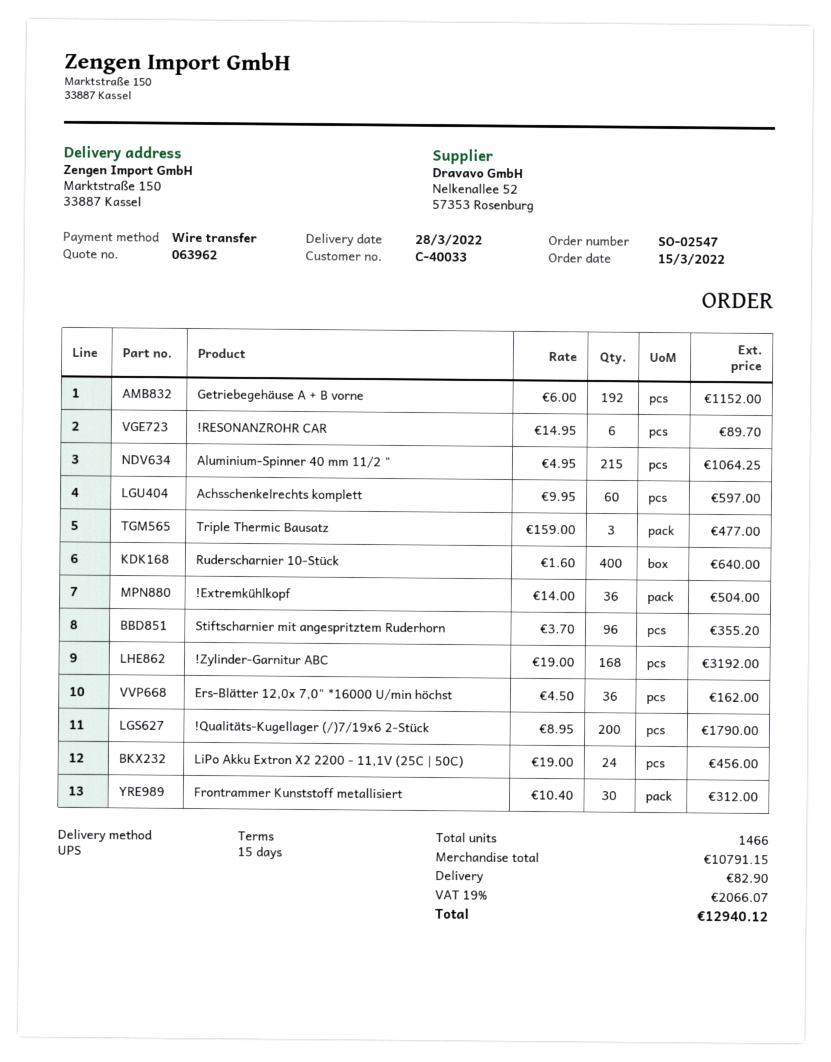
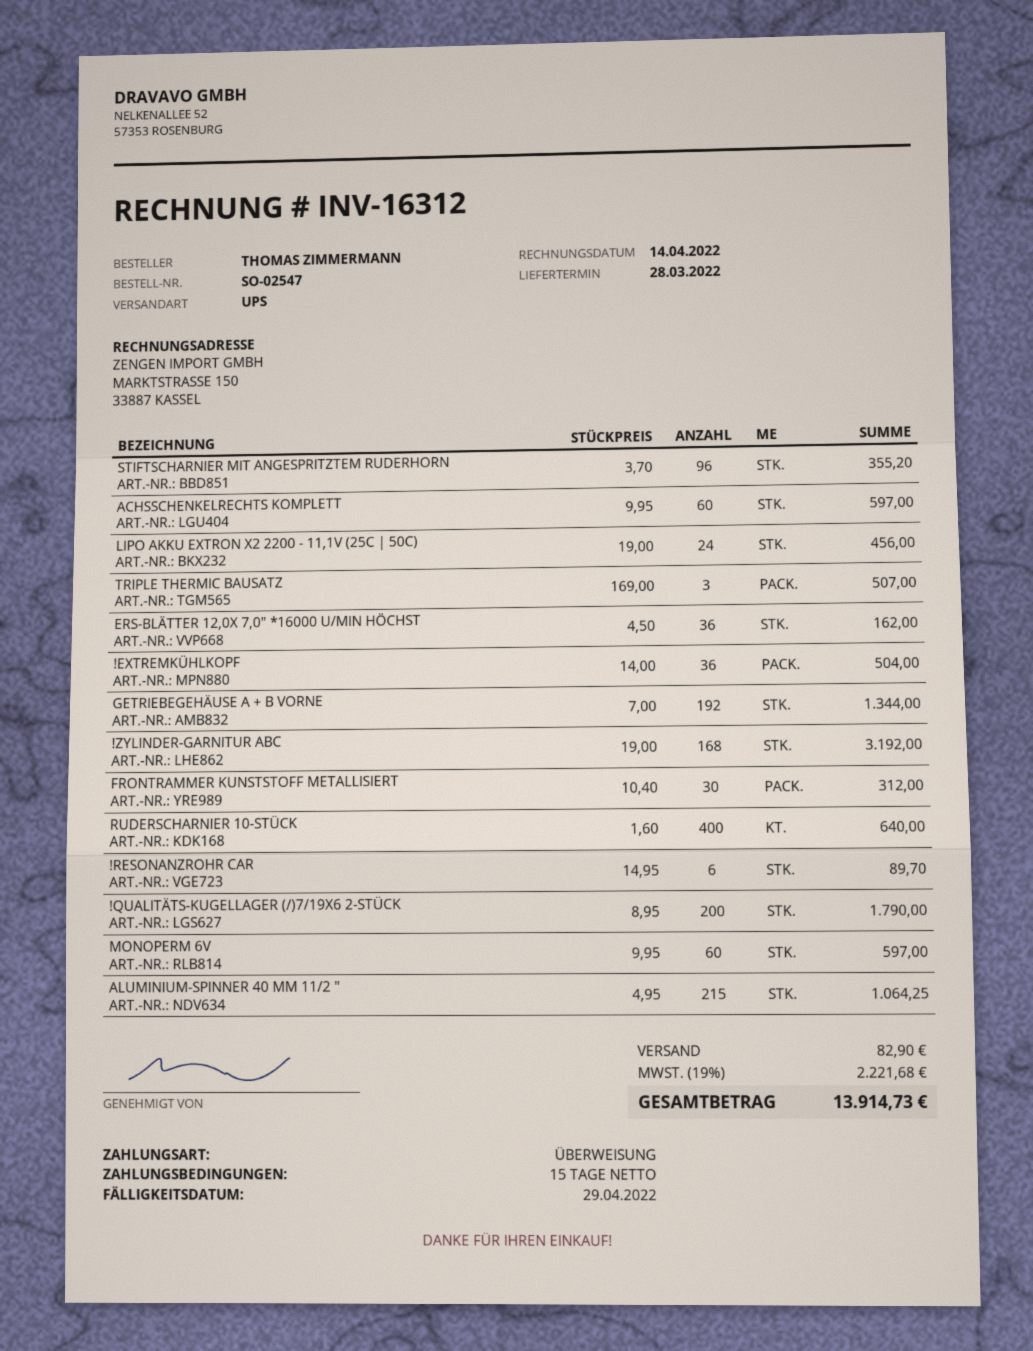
Getriebegehäuse A + B vorne: 192 x 6.00 = 1152.00 -> 192 x 7.00 = 1344.00
Triple Thermic Bausatz: 3 x 159.00 = 477.00 -> 3 x 169.00 = 507.00
MONOPERM 6V: none -> 60 x 9.95 = 597.00
tax: 19% = 2066.07 -> 19% = 2221.68
total: 12940.12 -> 13914.73

